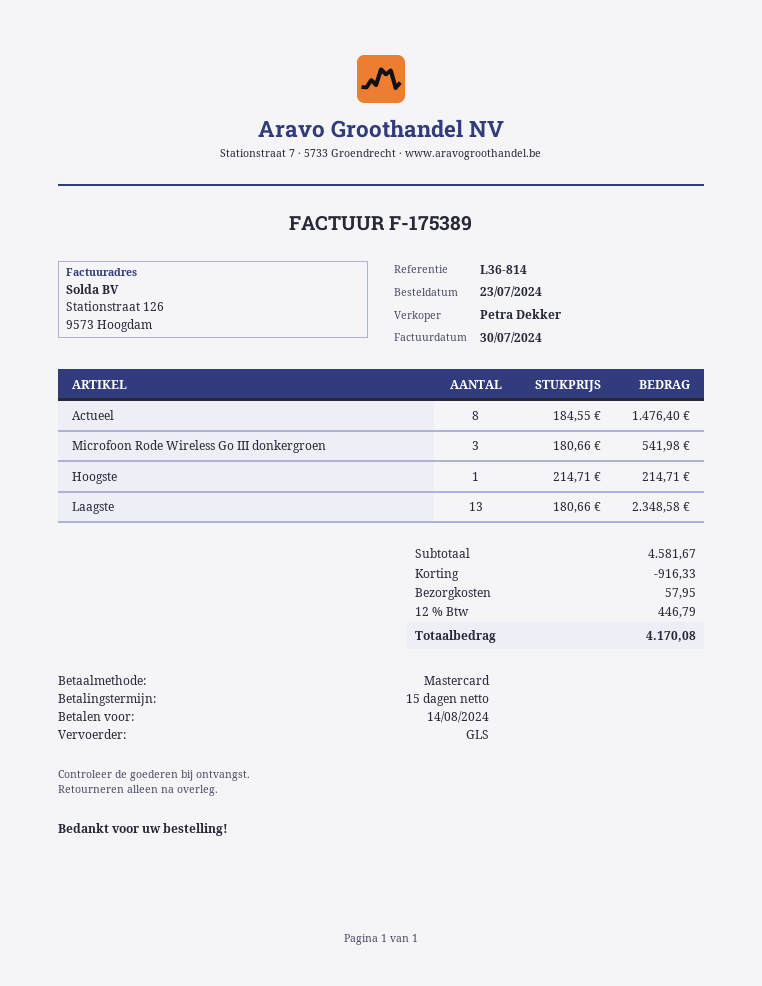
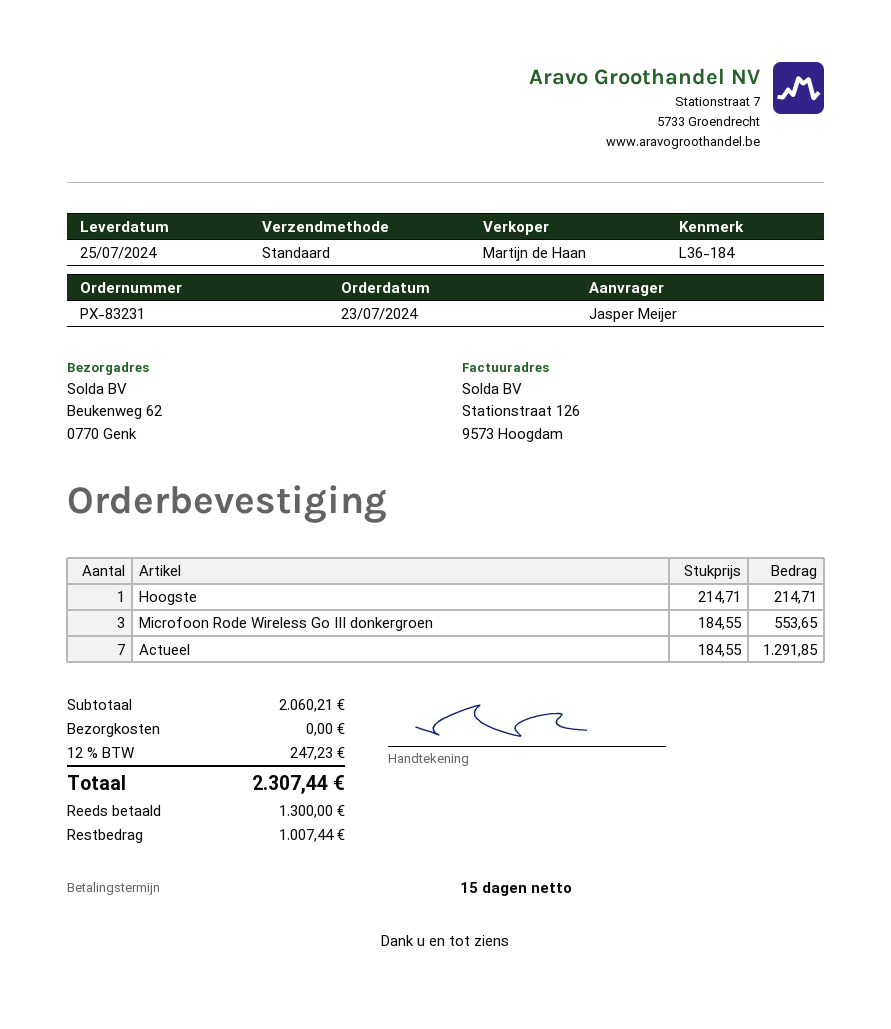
reference: L36-814 -> L36-184
sales rep: Petra Dekker -> Martijn de Haan
shipping method: GLS -> standard
Actueel: 8 x 184.55 = 1476.40 -> 7 x 184.55 = 1291.85
Microfoon Rode Wireless Go III donkergroen: 3 x 180.66 = 541.98 -> 3 x 184.55 = 553.65
Laagste: 13 x 180.66 = 2348.58 -> none
subtotal: 4581.67 -> 2060.21
discount: 916.33 -> none
shipping: 57.95 -> 0.00
tax: 12% = 446.79 -> 12% = 247.23
total: 4170.08 -> 2307.44

